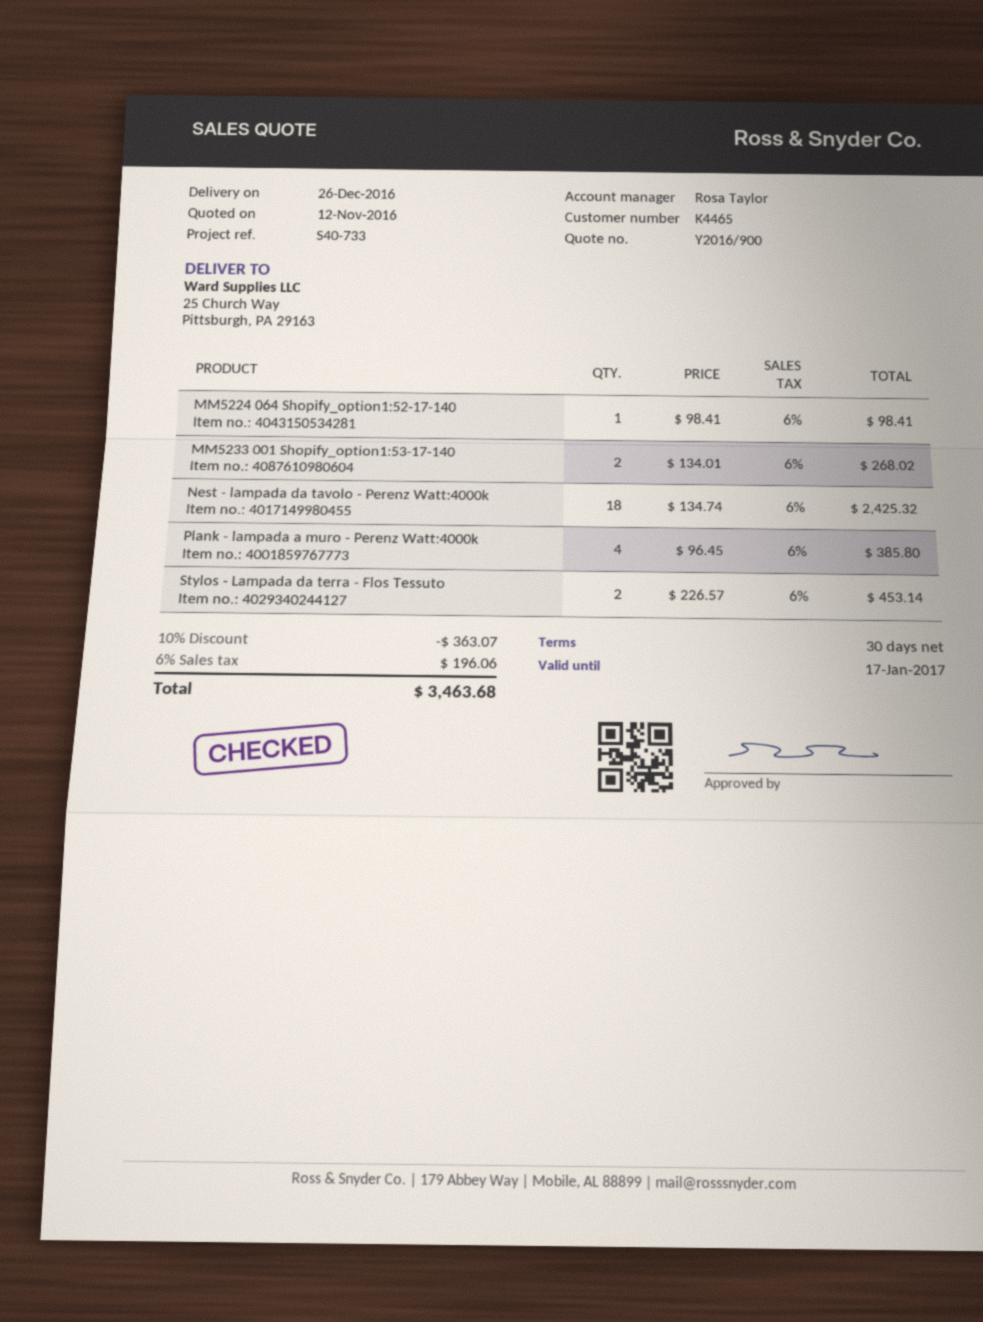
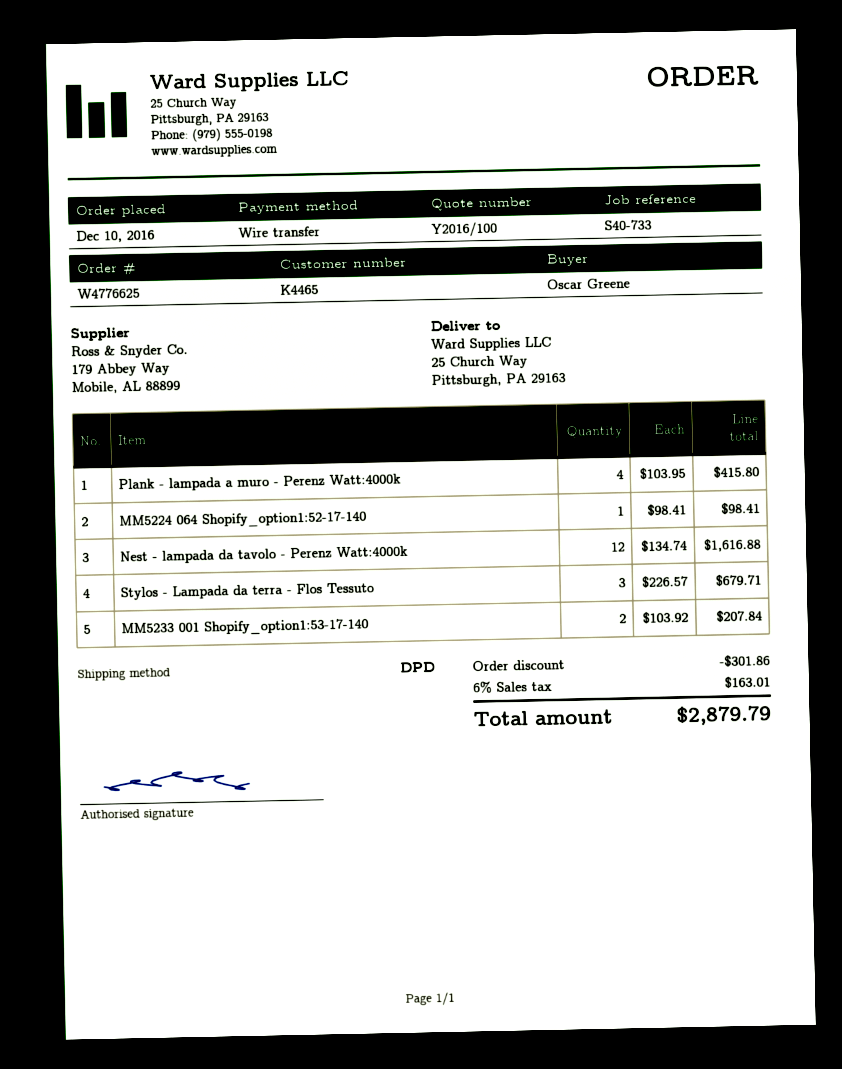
quote number: Y2016/900 -> Y2016/100
MM5233 001 Shopify_option1:53-17-140: 2 x 134.01 = 268.02 -> 2 x 103.92 = 207.84
Nest - lampada da tavolo - Perenz Watt:4000k: 18 x 134.74 = 2425.32 -> 12 x 134.74 = 1616.88
Plank - lampada a muro - Perenz Watt:4000k: 4 x 96.45 = 385.80 -> 4 x 103.95 = 415.80
Stylos - Lampada da terra - Flos Tessuto: 2 x 226.57 = 453.14 -> 3 x 226.57 = 679.71
discount: 363.07 -> 301.86
tax: 6% = 196.06 -> 6% = 163.01
total: 3463.68 -> 2879.79

